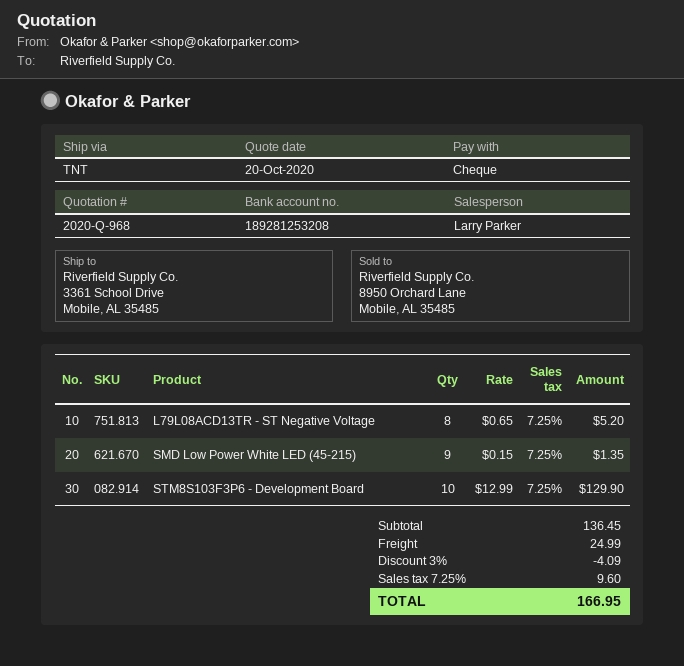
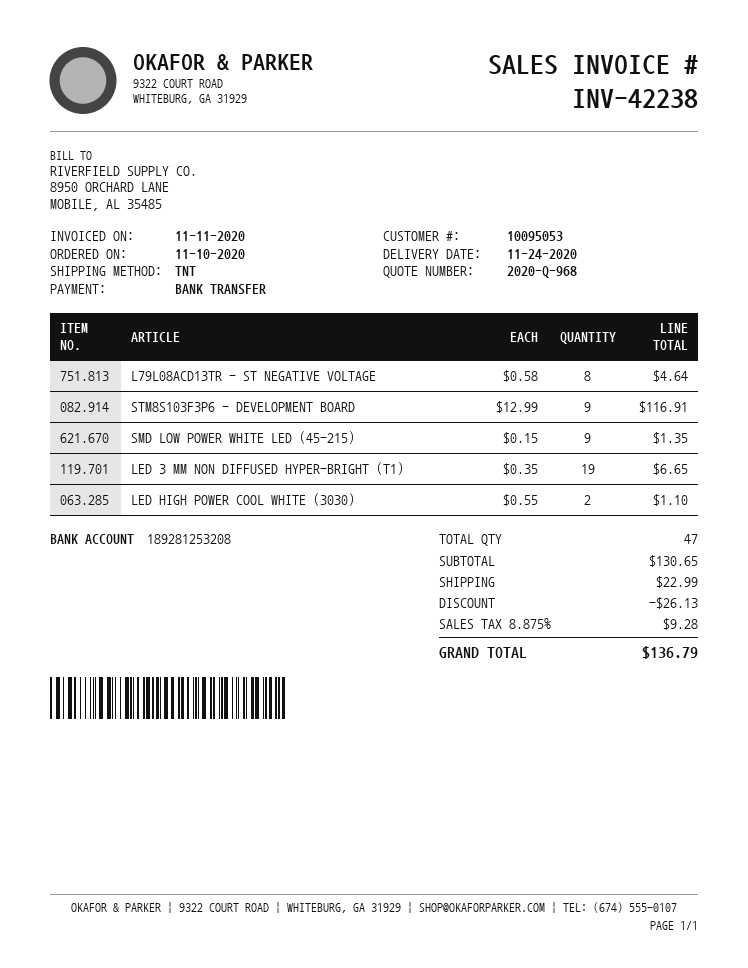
payment method: cheque -> bank transfer
L79L08ACD13TR - ST Negative Voltage: 8 x 0.65 = 5.20 -> 8 x 0.58 = 4.64
STM8S103F3P6 - Development Board: 10 x 12.99 = 129.90 -> 9 x 12.99 = 116.91
LED 3 MM NON DIFFUSED HYPER-BRIGHT (T1): none -> 19 x 0.35 = 6.65
LED HIGH POWER COOL WHITE (3030): none -> 2 x 0.55 = 1.10
subtotal: 136.45 -> 130.65
discount: 4.09 -> 26.13
shipping: 24.99 -> 22.99
tax: 7.25% = 9.60 -> 8.875% = 9.28
total: 166.95 -> 136.79

